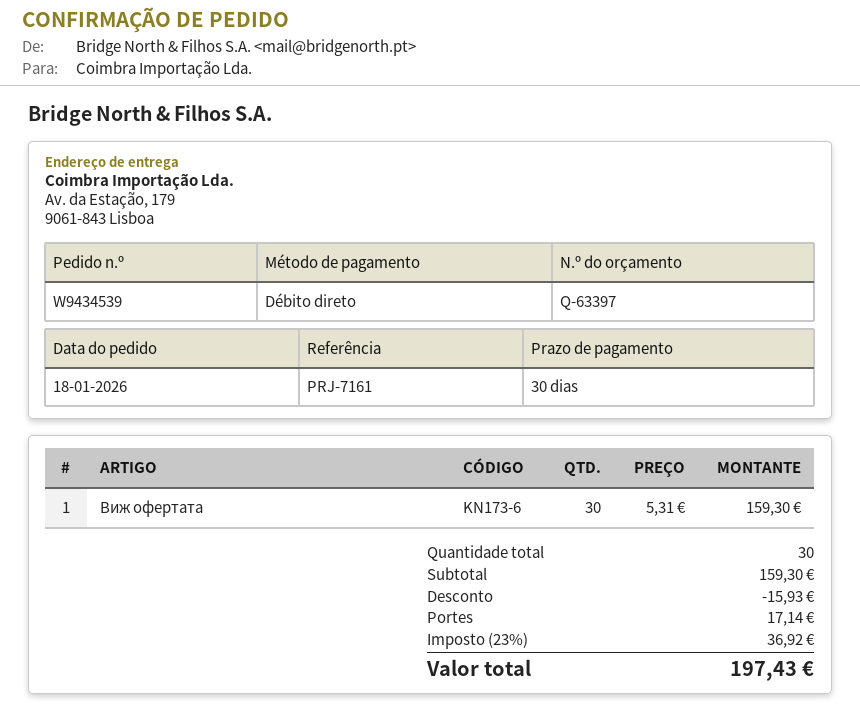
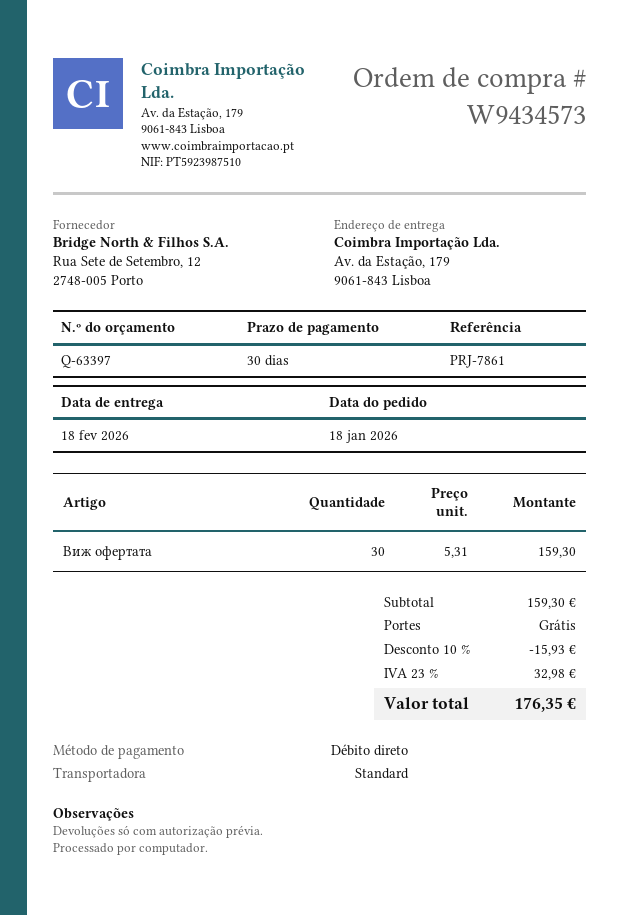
order number: W9434539 -> W9434573
reference: PRJ-7161 -> PRJ-7861
shipping: 17.14 -> 0.00
tax: 23% = 36.92 -> 23% = 32.98
total: 197.43 -> 176.35

